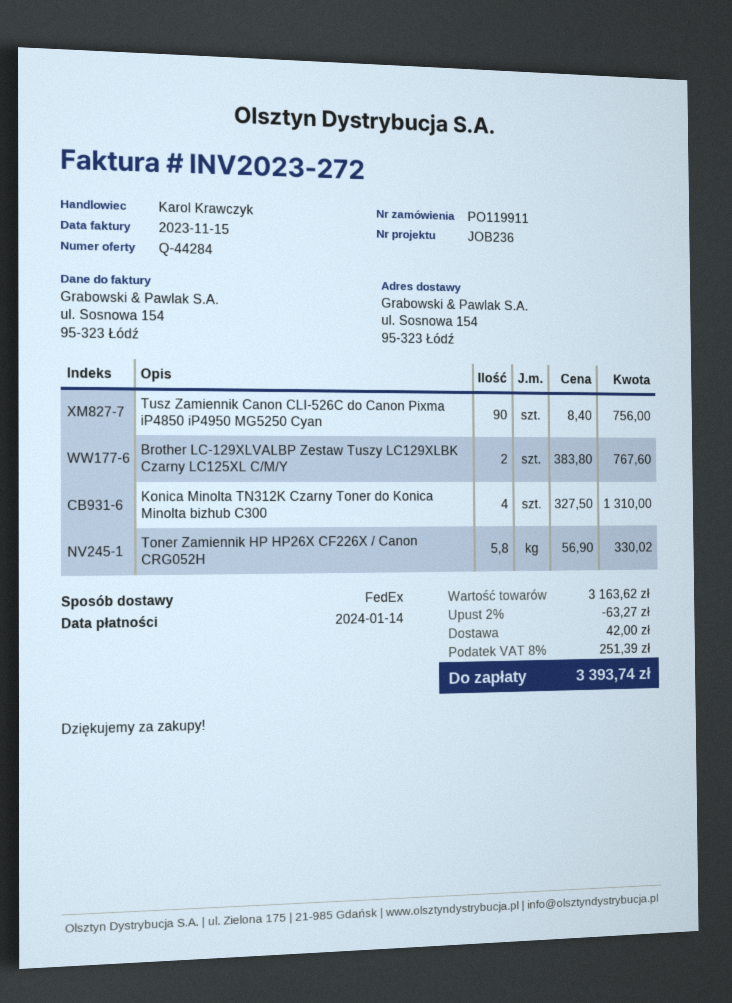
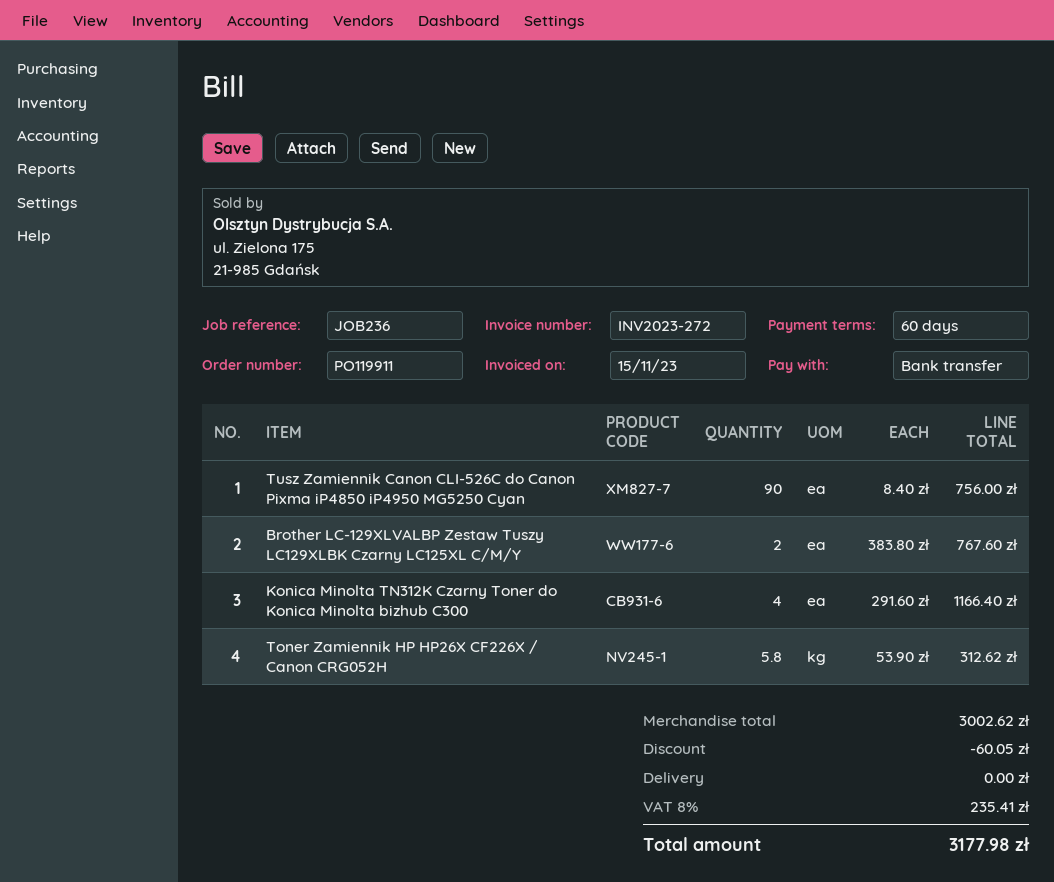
Konica Minolta TN312K Czarny Toner do Konica Minolta bizhub C300: 4 x 327.50 = 1310.00 -> 4 x 291.60 = 1166.40
Toner Zamiennik HP HP26X CF226X / Canon CRG052H: 5.8 x 56.90 = 330.02 -> 5.8 x 53.90 = 312.62
subtotal: 3163.62 -> 3002.62
discount: 63.27 -> 60.05
shipping: 42.00 -> 0.00
tax: 8% = 251.39 -> 8% = 235.41
total: 3393.74 -> 3177.98

